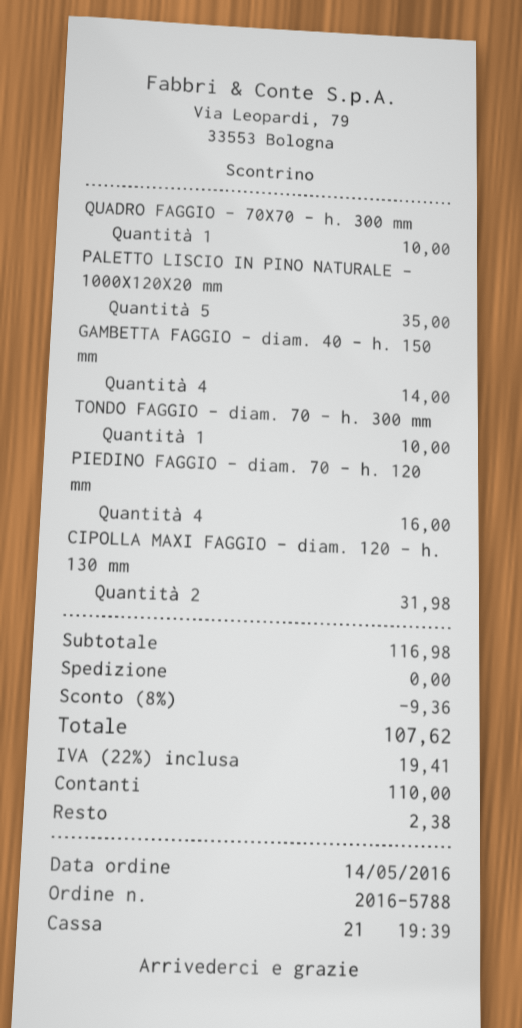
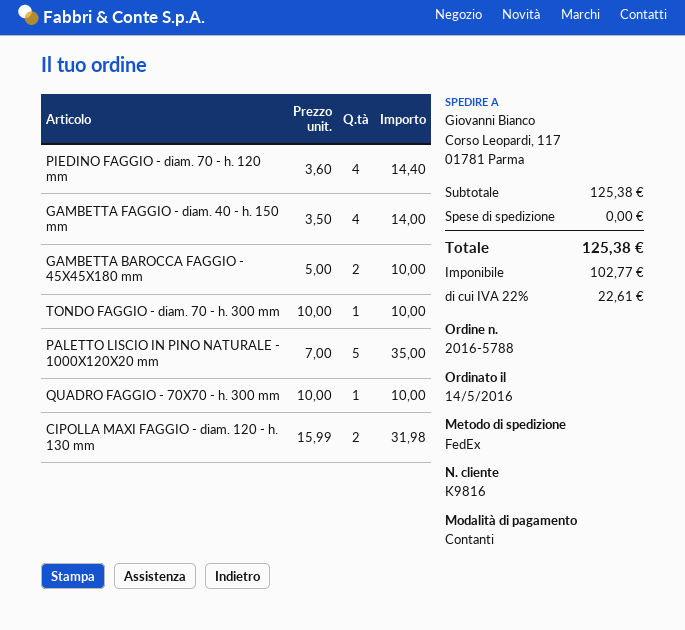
PIEDINO FAGGIO - diam. 70 - h. 120 mm: 4 for 16.00 -> 4 for 14.40
GAMBETTA BAROCCA FAGGIO - 45X45X180 mm: none -> 2 for 10.00
subtotal: 116.98 -> 125.38
discount: 8% = 9.36 -> none
tax: 22% = 19.41 -> 22% = 22.61
total: 107.62 -> 125.38

